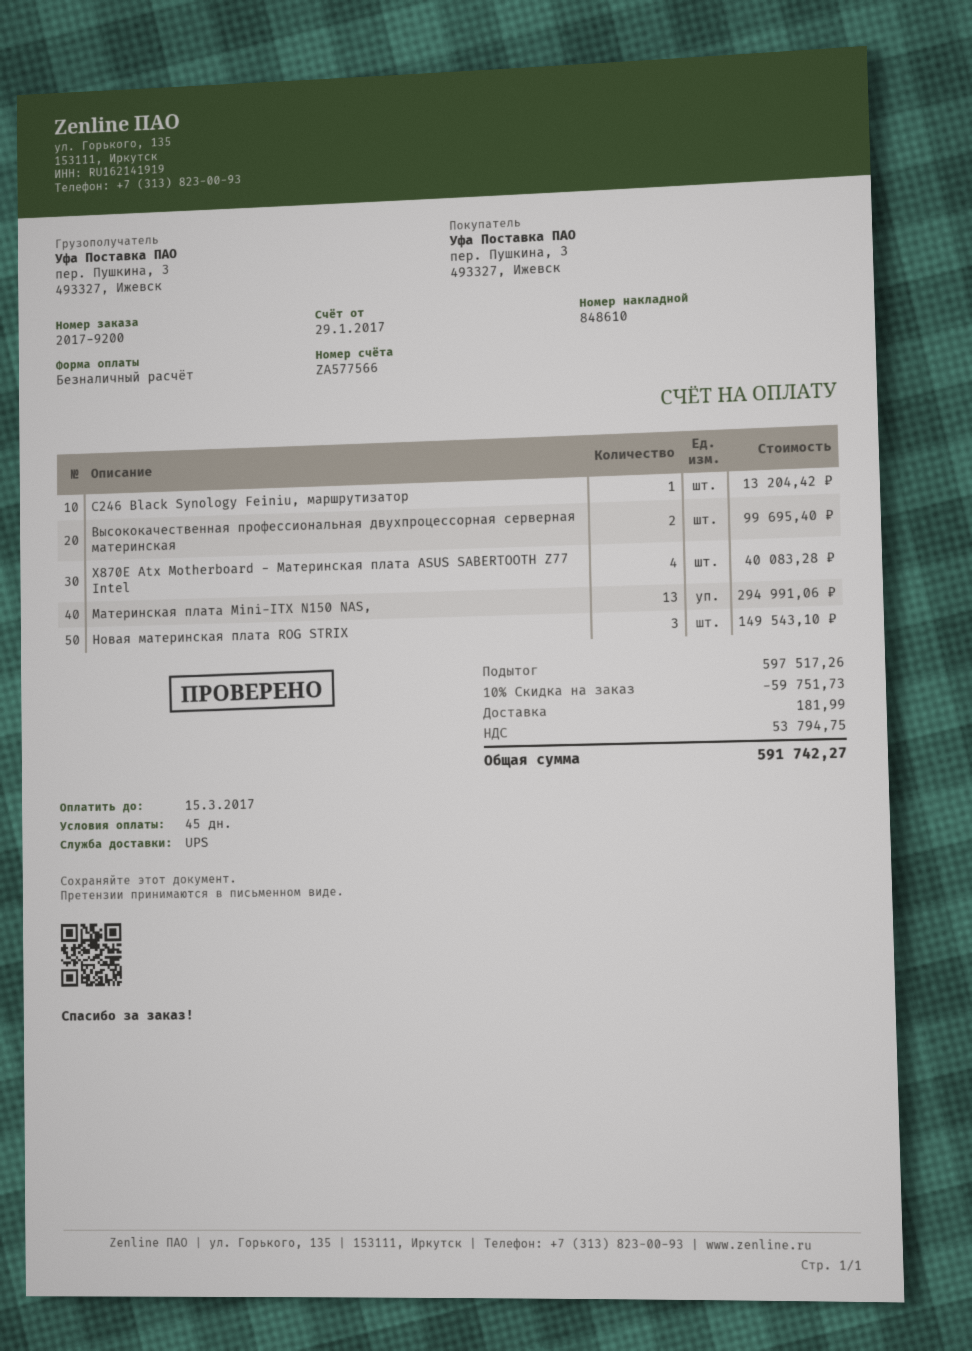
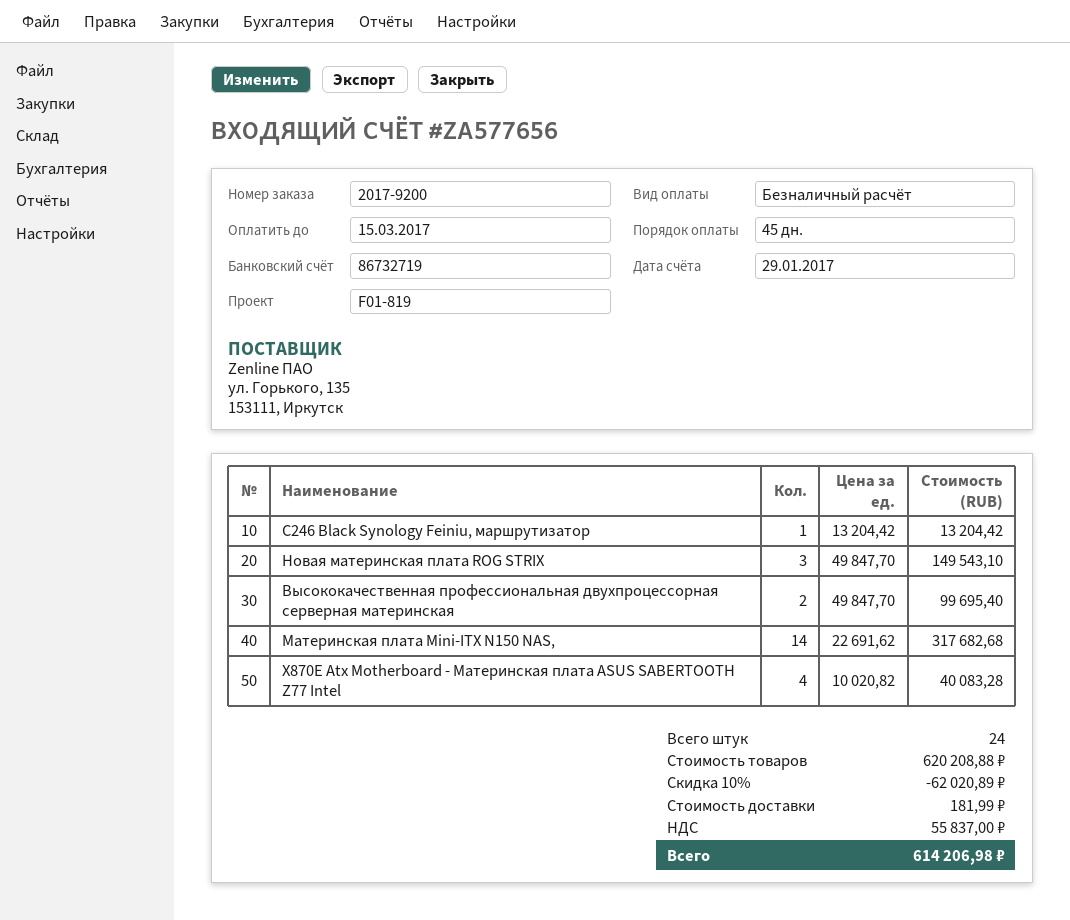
invoice number: ZA577566 -> ZA577656
Материнская плата Mini-ITX N150 NAS,: 13 for 294991.06 -> 14 for 317682.68
subtotal: 597517.26 -> 620208.88
discount: 10% = 59751.73 -> 10% = 62020.89
tax: 53794.75 -> 55837.00
total: 591742.27 -> 614206.98

